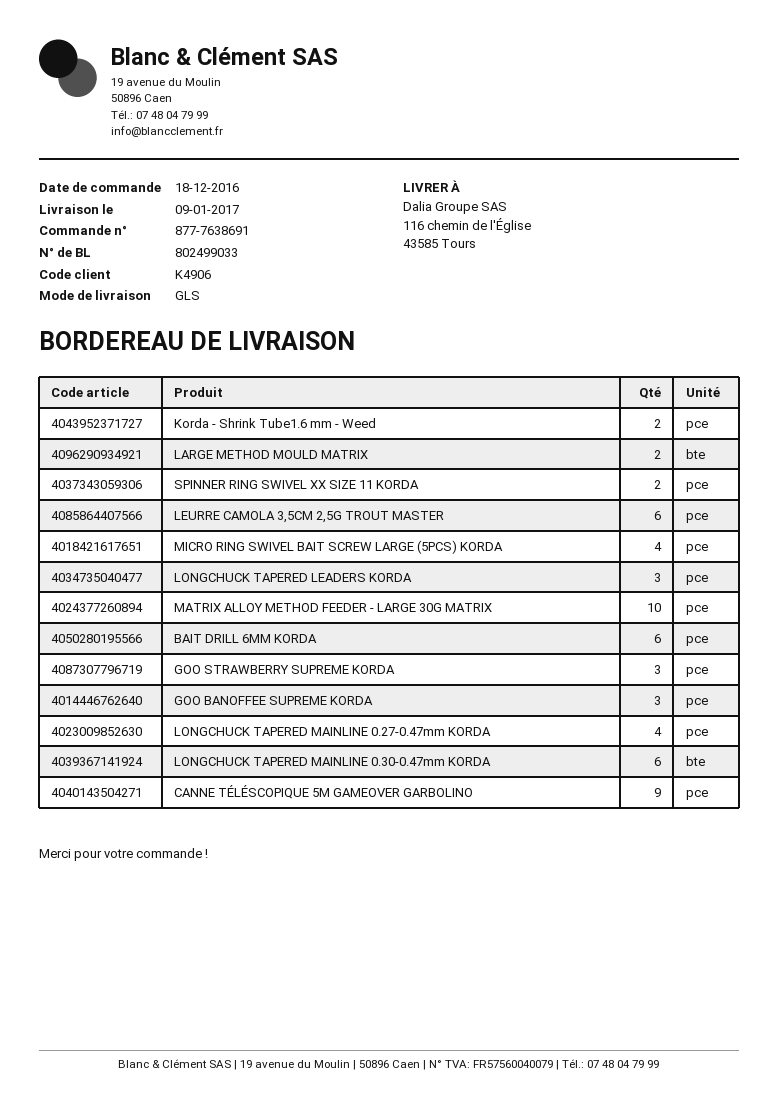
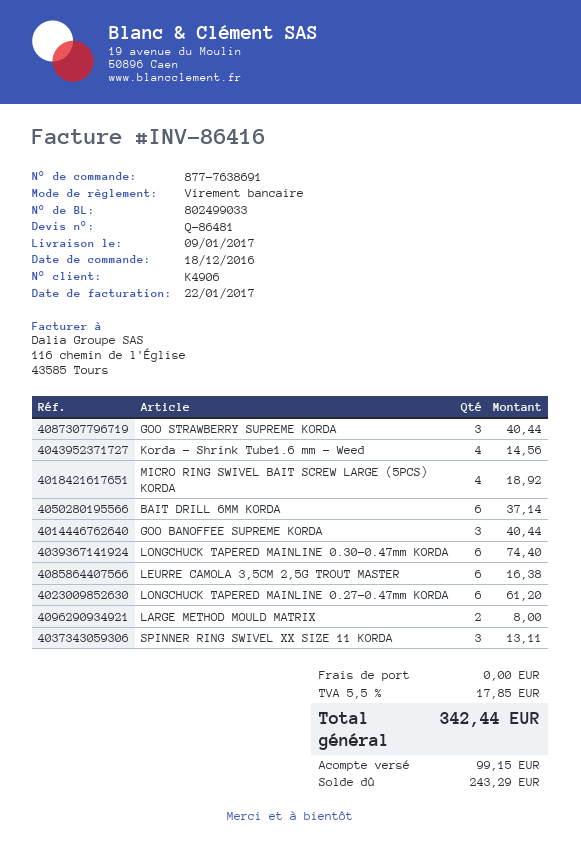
Korda - Shrink Tube1.6 mm - Weed: 2 -> 4
SPINNER RING SWIVEL XX SIZE 11 KORDA: 2 -> 3
LONGCHUCK TAPERED LEADERS KORDA: 3 -> none
MATRIX ALLOY METHOD FEEDER - LARGE 30G MATRIX: 10 -> none
LONGCHUCK TAPERED MAINLINE 0.27-0.47mm KORDA: 4 -> 6
CANNE TÉLÉSCOPIQUE 5M GAMEOVER GARBOLINO: 9 -> none

